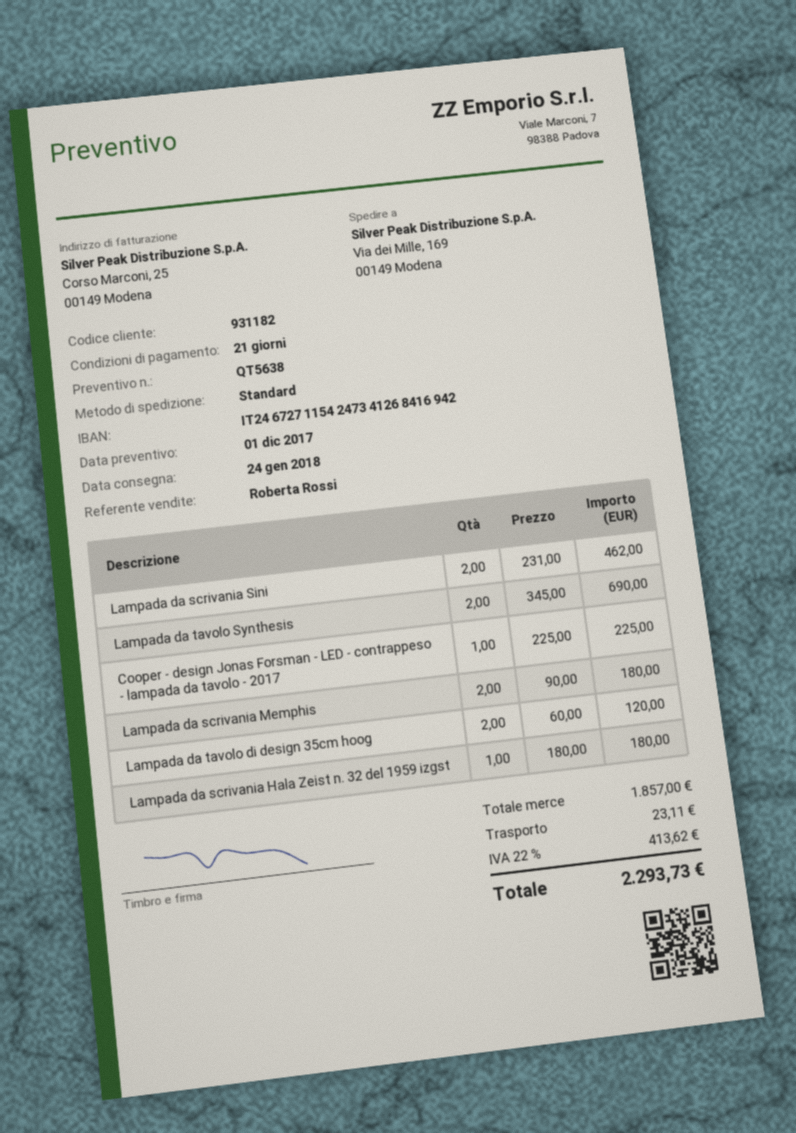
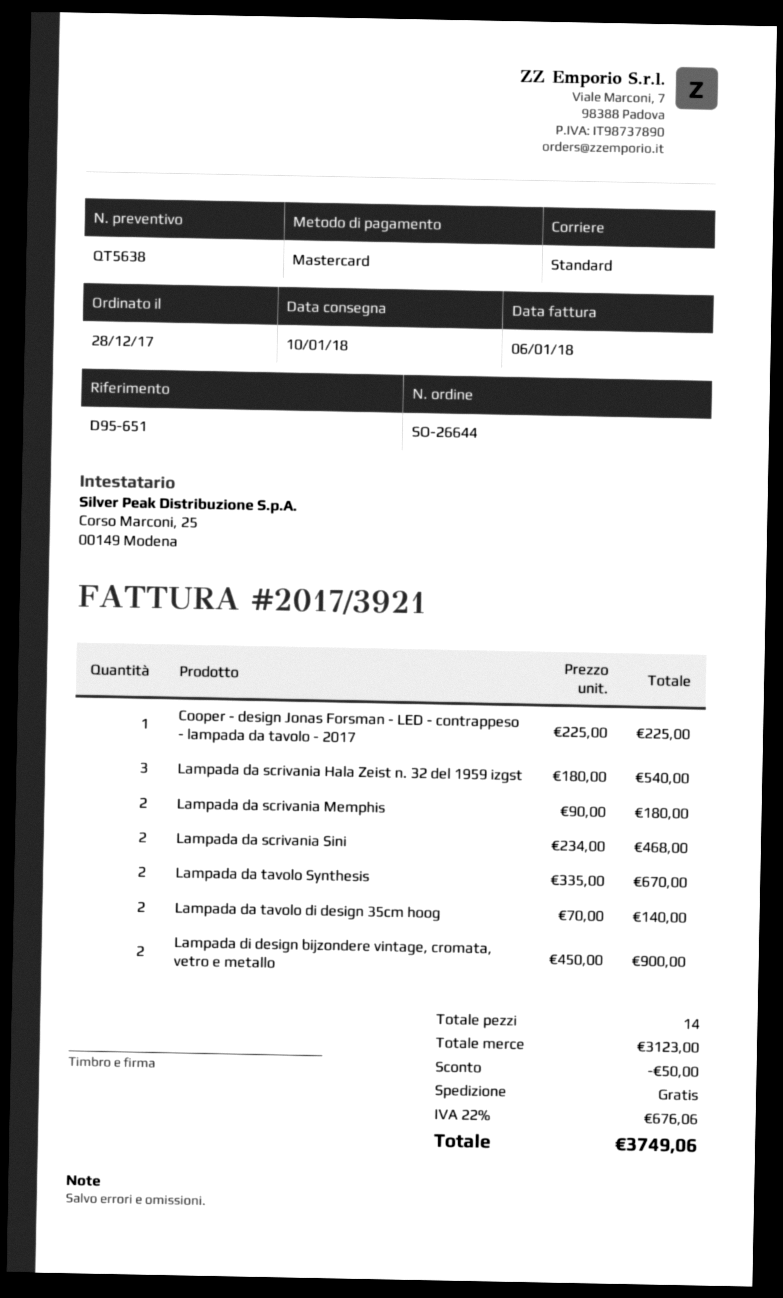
delivery date: 2018-01-24 -> 2018-01-10
Lampada da scrivania Sini: 2 x 231.00 = 462.00 -> 2 x 234.00 = 468.00
Lampada da tavolo Synthesis: 2 x 345.00 = 690.00 -> 2 x 335.00 = 670.00
Lampada da tavolo di design 35cm hoog: 2 x 60.00 = 120.00 -> 2 x 70.00 = 140.00
Lampada da scrivania Hala Zeist n. 32 del 1959 izgst: 1 x 180.00 = 180.00 -> 3 x 180.00 = 540.00
Lampada di design bijzondere vintage, cromata, vetro e metallo: none -> 2 x 450.00 = 900.00
subtotal: 1857.00 -> 3123.00
discount: none -> 50.00
shipping: 23.11 -> 0.00
tax: 22% = 413.62 -> 22% = 676.06
total: 2293.73 -> 3749.06

